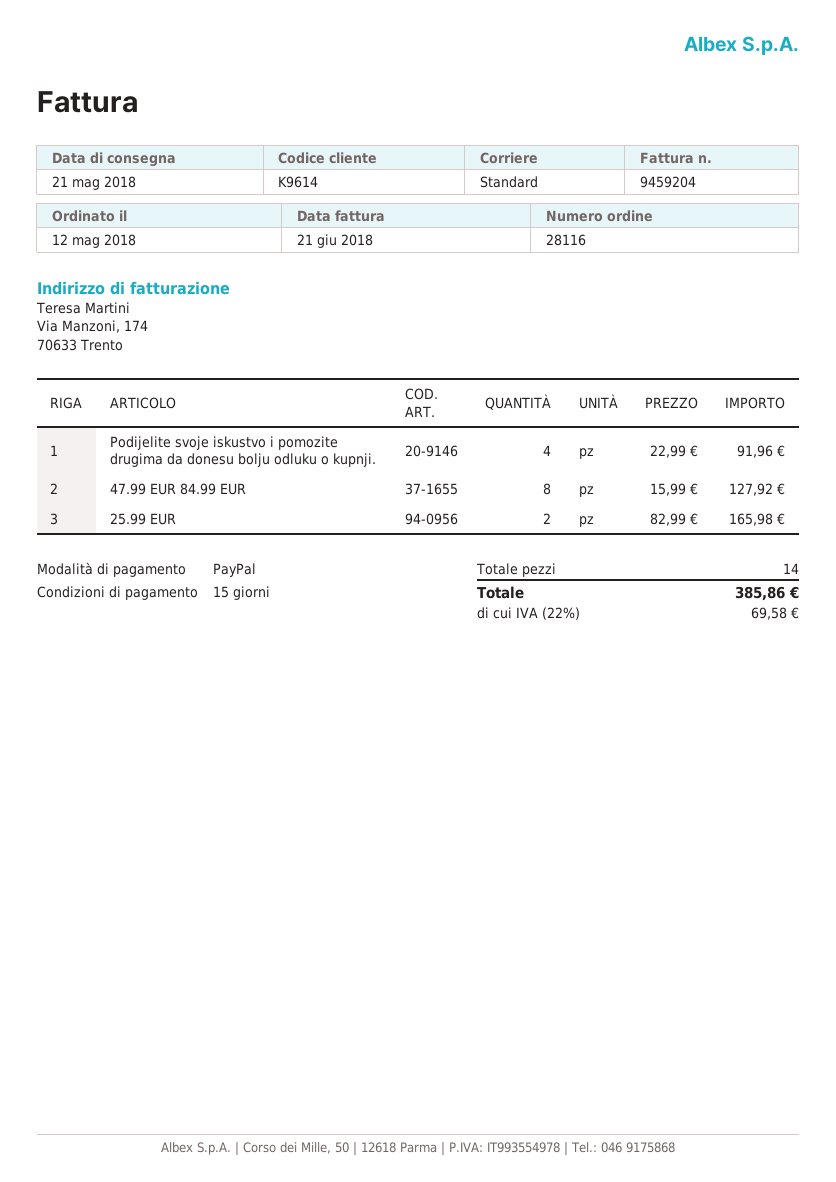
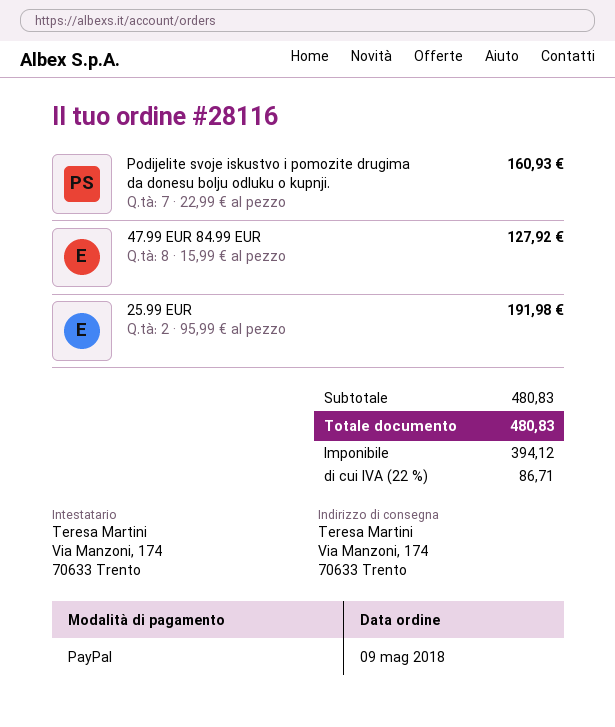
order date: 2018-05-12 -> 2018-05-09
Podijelite svoje iskustvo i pomozite drugima da donesu bolju odluku o kupnji.: 4 x 22.99 = 91.96 -> 7 x 22.99 = 160.93
25.99 EUR: 2 x 82.99 = 165.98 -> 2 x 95.99 = 191.98
tax: 22% = 69.58 -> 22% = 86.71
total: 385.86 -> 480.83

